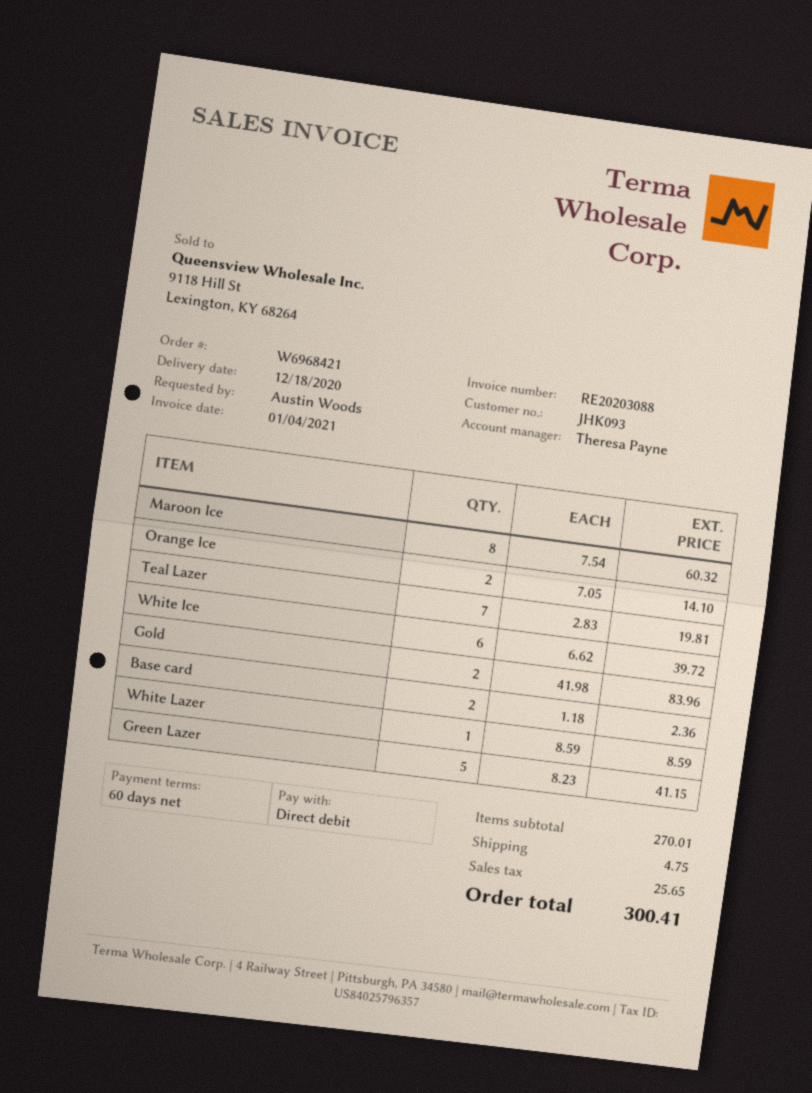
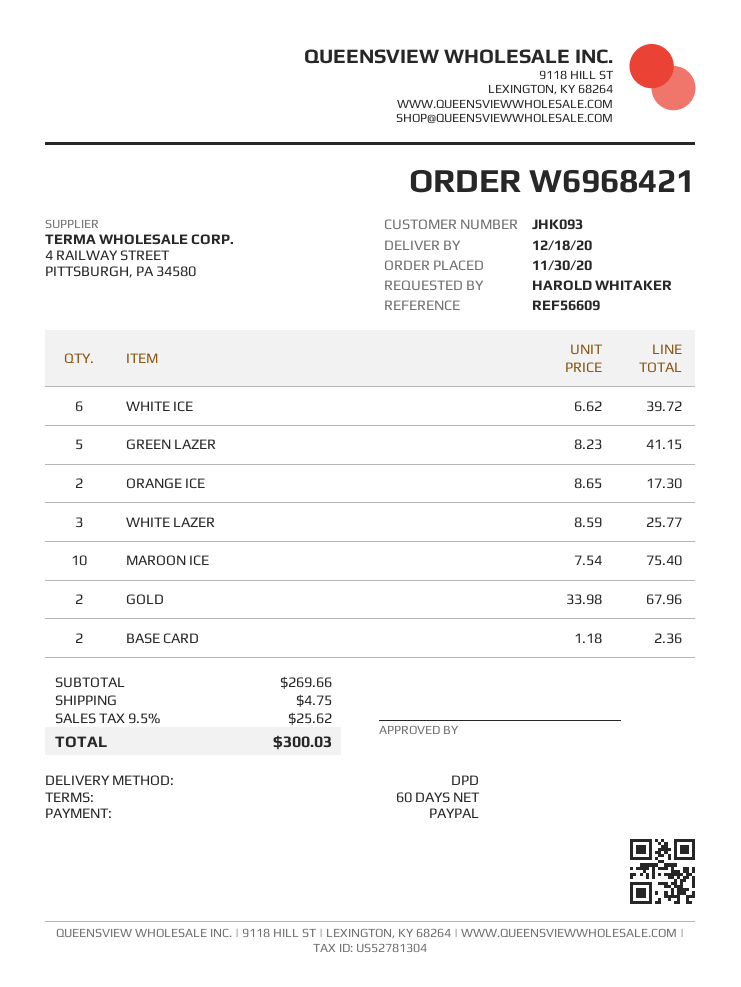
ordered by: Austin Woods -> HAROLD WHITAKER
payment method: direct debit -> PayPal
Maroon Ice: 8 x 7.54 = 60.32 -> 10 x 7.54 = 75.40
Orange Ice: 2 x 7.05 = 14.10 -> 2 x 8.65 = 17.30
Teal Lazer: 7 x 2.83 = 19.81 -> none
Gold: 2 x 41.98 = 83.96 -> 2 x 33.98 = 67.96
White Lazer: 1 x 8.59 = 8.59 -> 3 x 8.59 = 25.77
subtotal: 270.01 -> 269.66
tax: 25.65 -> 25.62
total: 300.41 -> 300.03

